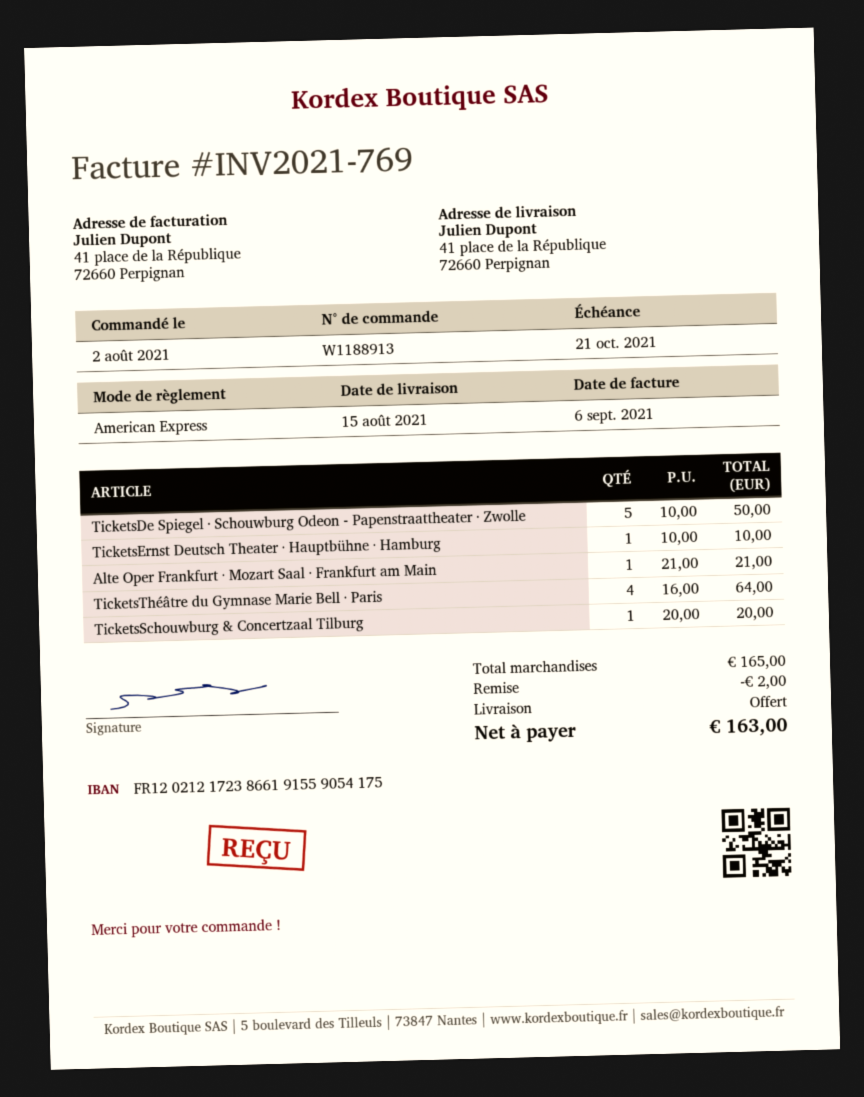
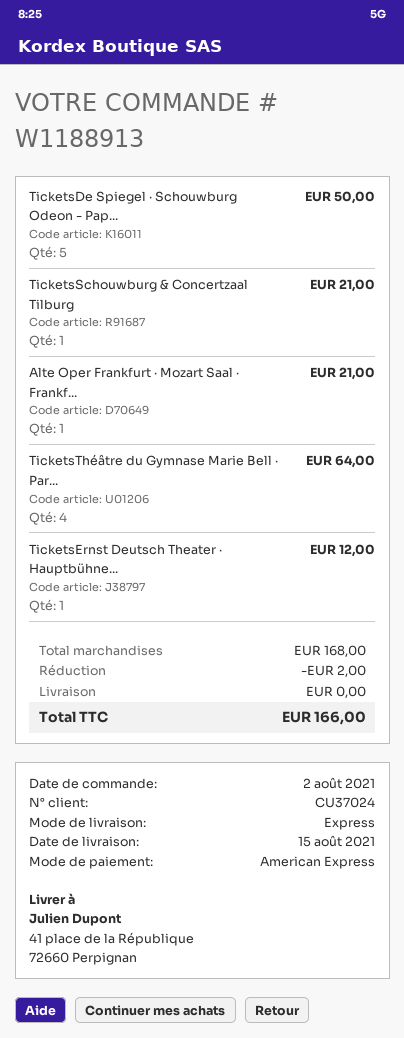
TicketsErnst Deutsch Theater · Hauptbühne · Hamburg: 1 for 10.00 -> 1 for 12.00
TicketsSchouwburg & Concertzaal Tilburg: 1 for 20.00 -> 1 for 21.00
subtotal: 165.00 -> 168.00
total: 163.00 -> 166.00

